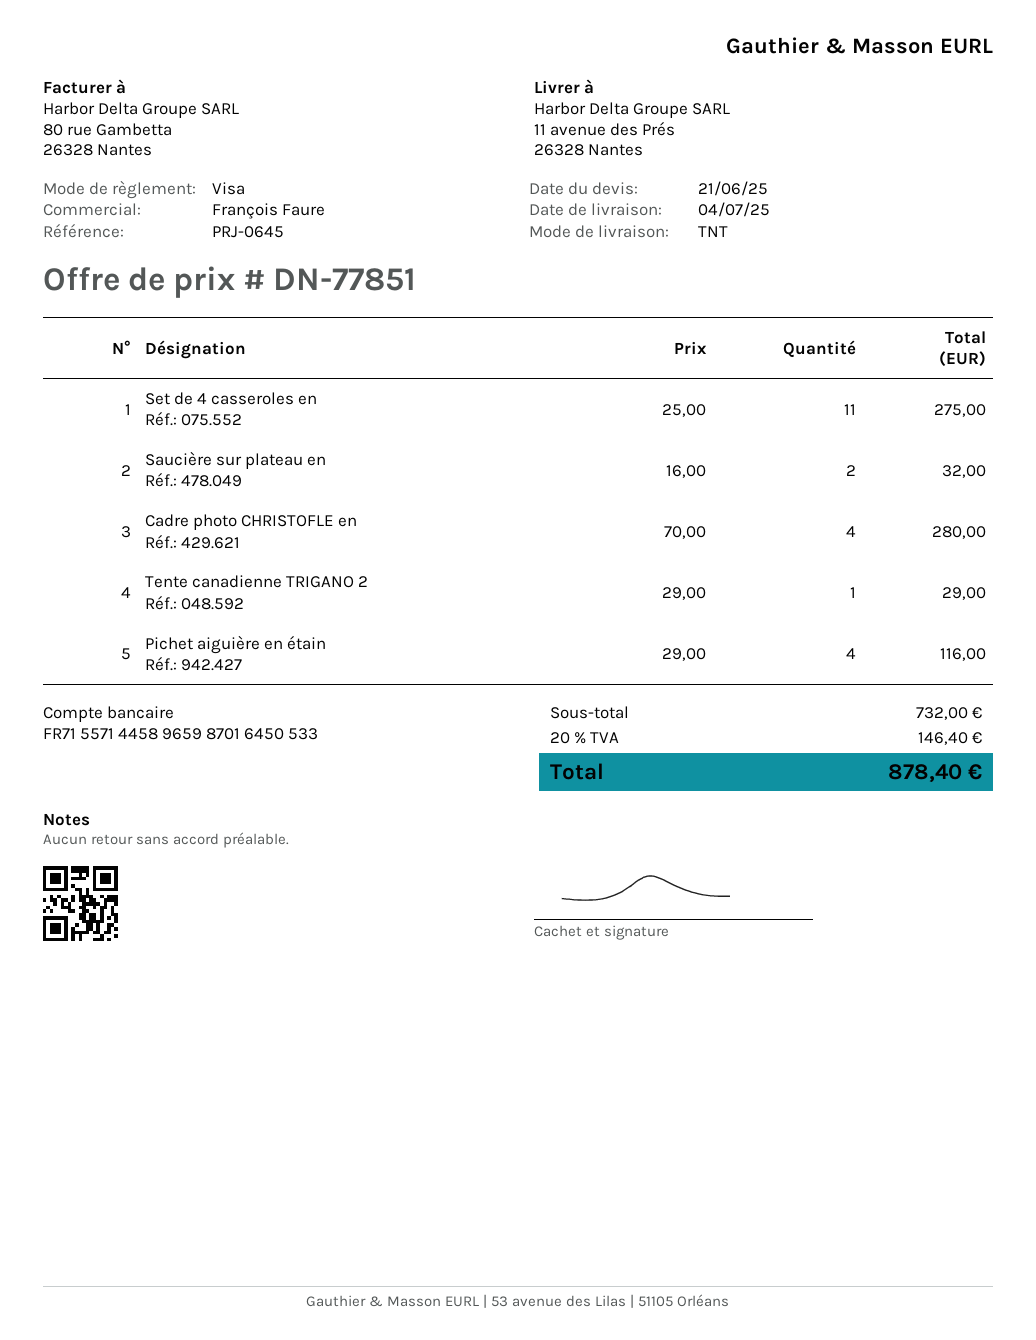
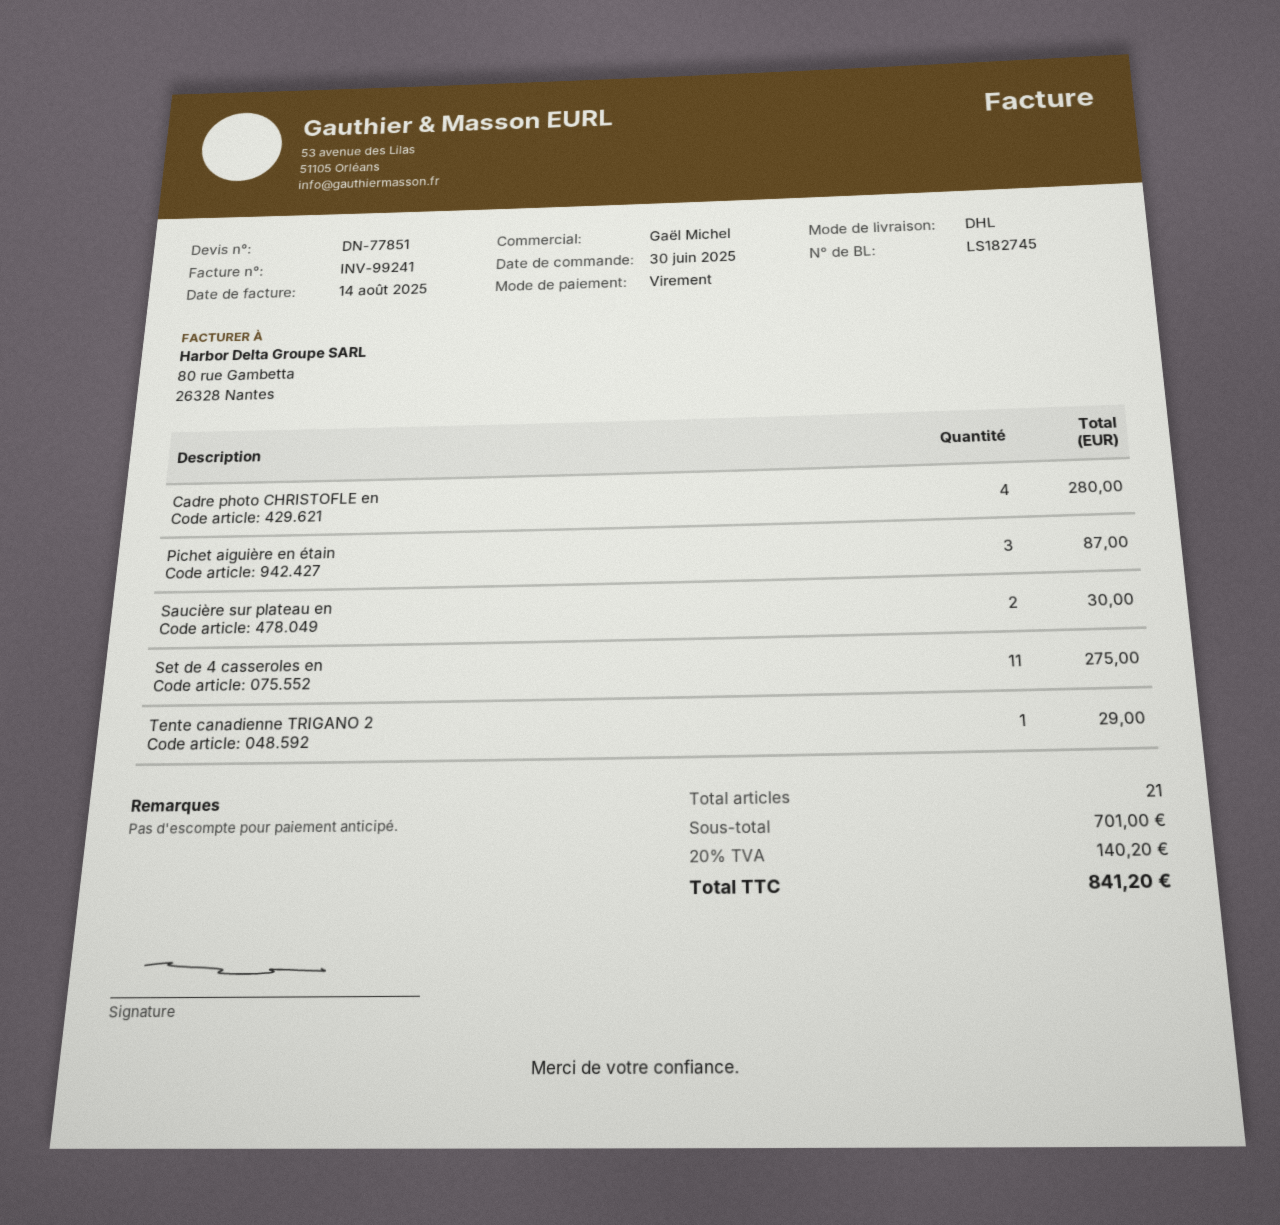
sales rep: François Faure -> Gaël Michel
payment method: Visa -> bank transfer
shipping method: TNT -> DHL
Saucière sur plateau en: 2 for 32.00 -> 2 for 30.00
Pichet aiguière en étain: 4 for 116.00 -> 3 for 87.00
subtotal: 732.00 -> 701.00
tax: 20% = 146.40 -> 20% = 140.20
total: 878.40 -> 841.20

